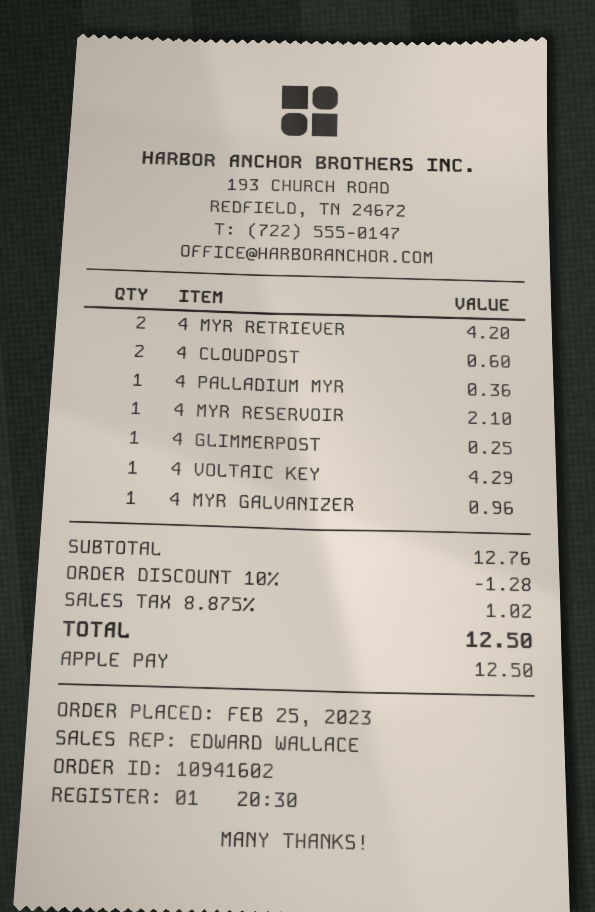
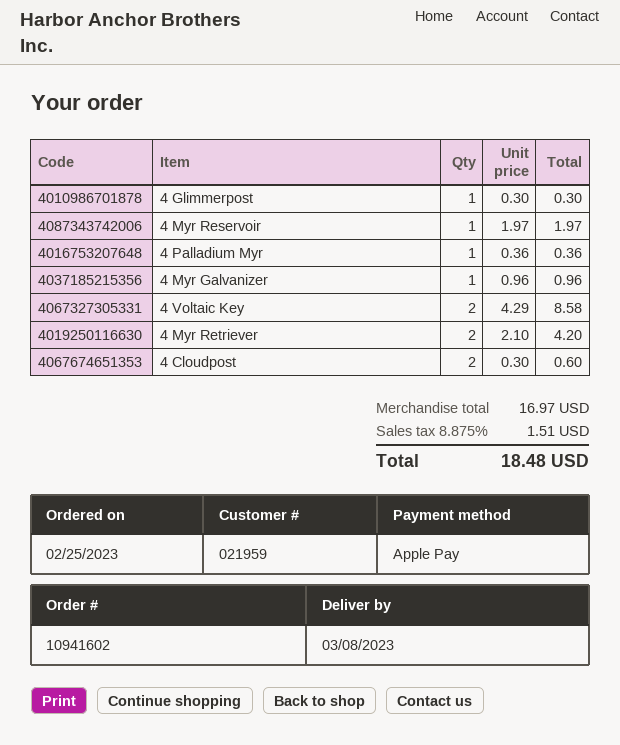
4 MYR RESERVOIR: 1 for 2.10 -> 1 for 1.97
4 GLIMMERPOST: 1 for 0.25 -> 1 for 0.30
4 VOLTAIC KEY: 1 for 4.29 -> 2 for 8.58
subtotal: 12.76 -> 16.97
discount: 10% = 1.28 -> none
tax: 8.875% = 1.02 -> 8.875% = 1.51
total: 12.50 -> 18.48

